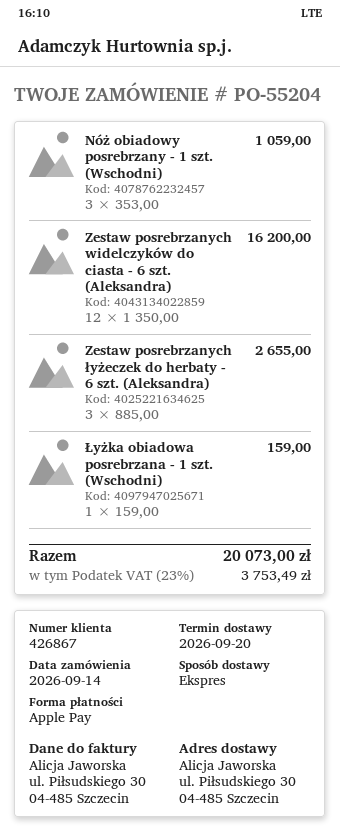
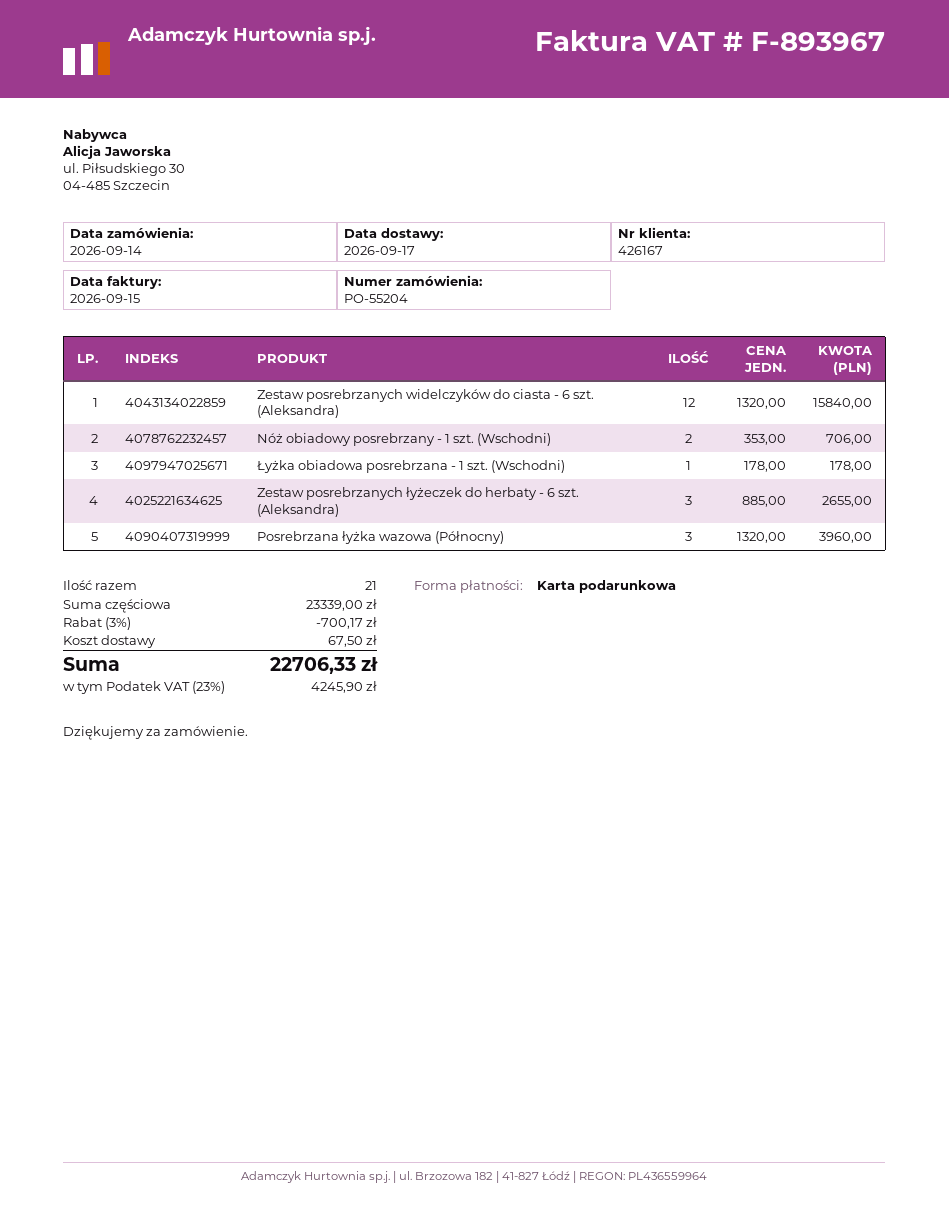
delivery date: 2026-09-20 -> 2026-09-17
customer number: 426867 -> 426167
payment method: Apple Pay -> gift card
Nóż obiadowy posrebrzany - 1 szt. (Wschodni): 3 x 353.00 = 1059.00 -> 2 x 353.00 = 706.00
Zestaw posrebrzanych widelczyków do ciasta - 6 szt. (Aleksandra): 12 x 1350.00 = 16200.00 -> 12 x 1320.00 = 15840.00
Łyżka obiadowa posrebrzana - 1 szt. (Wschodni): 1 x 159.00 = 159.00 -> 1 x 178.00 = 178.00
Posrebrzana łyżka wazowa (Północny): none -> 3 x 1320.00 = 3960.00
discount: none -> 3% = 700.17
shipping: none -> 67.50
tax: 23% = 3753.49 -> 23% = 4245.90
total: 20073.00 -> 22706.33

